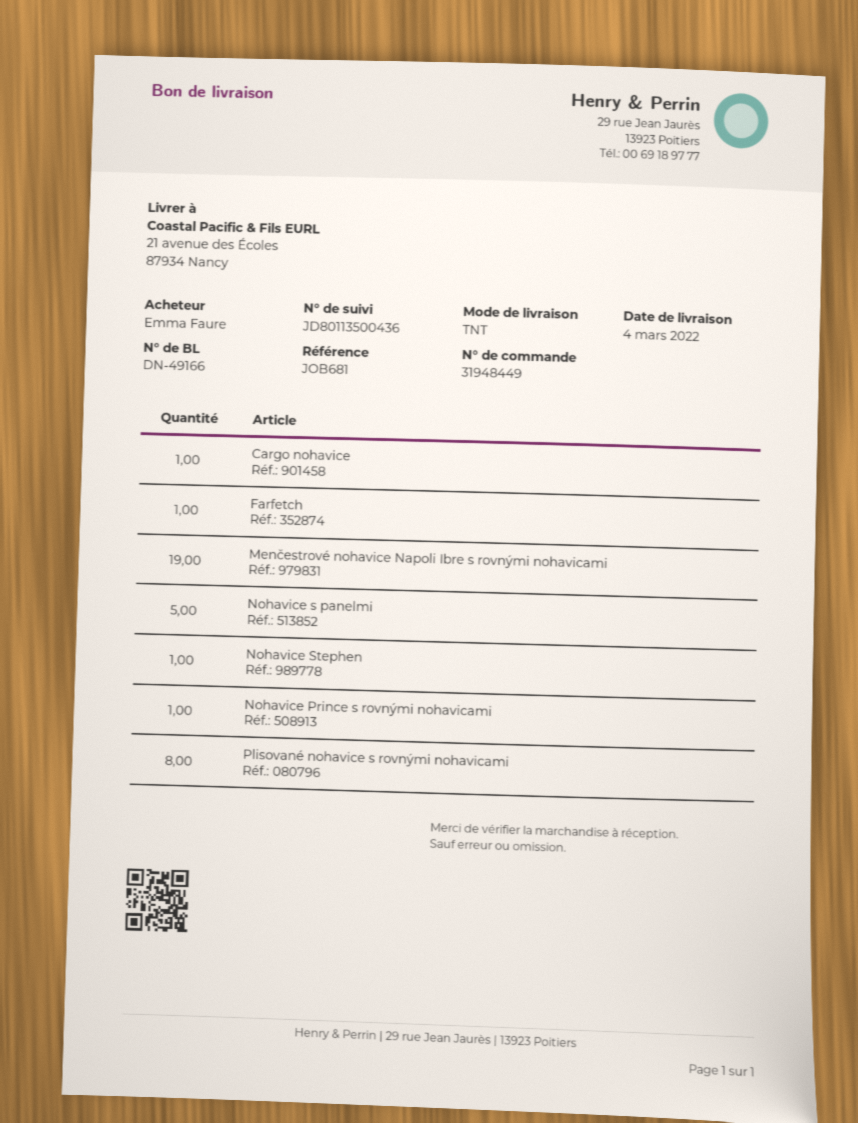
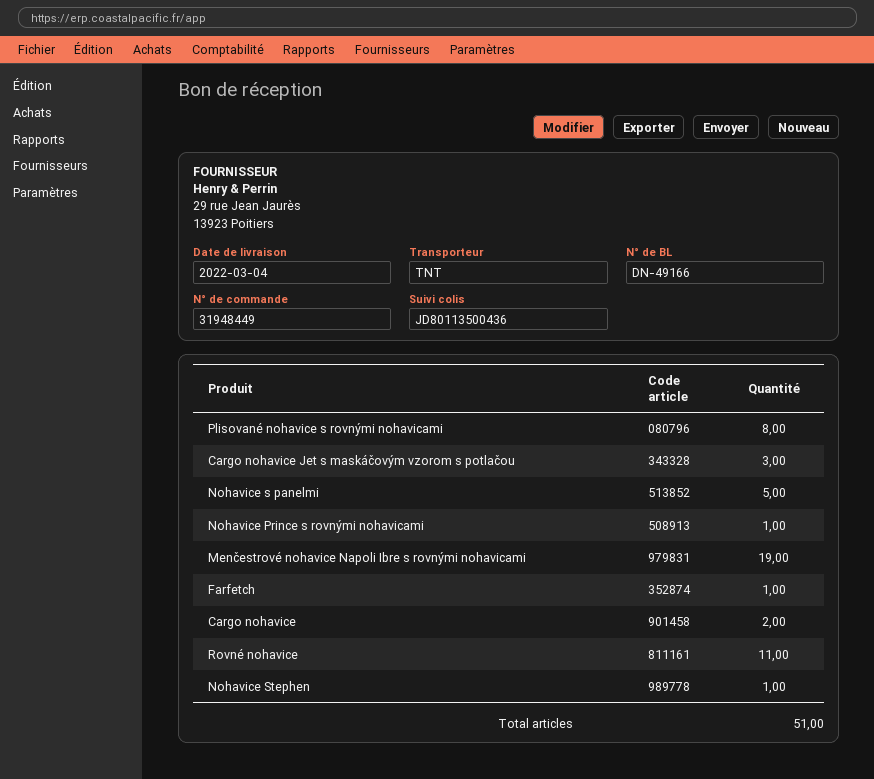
Cargo nohavice: 1 -> 2
Cargo nohavice Jet s maskáčovým vzorom s potlačou: none -> 3
Rovné nohavice: none -> 11

